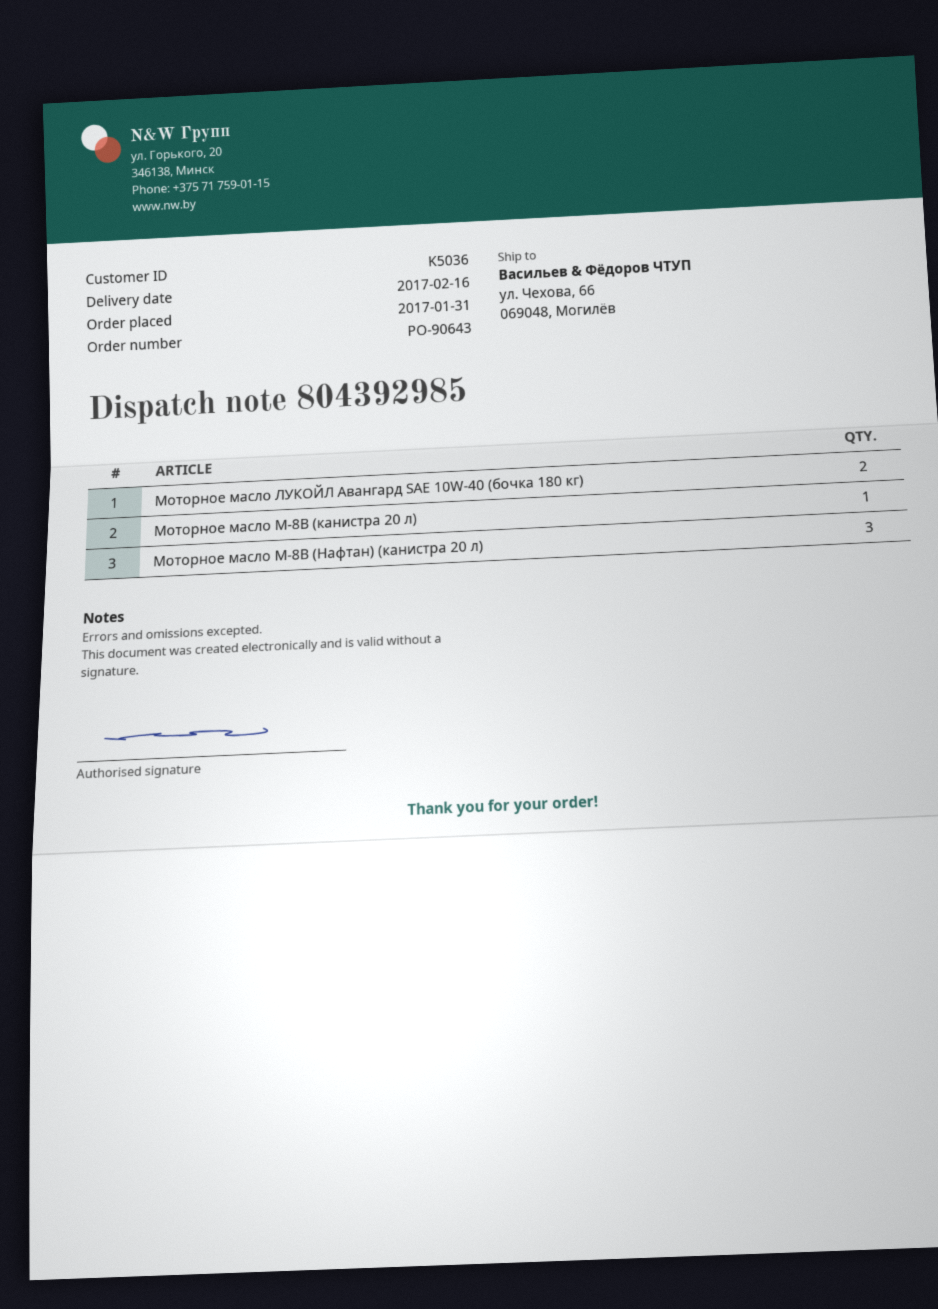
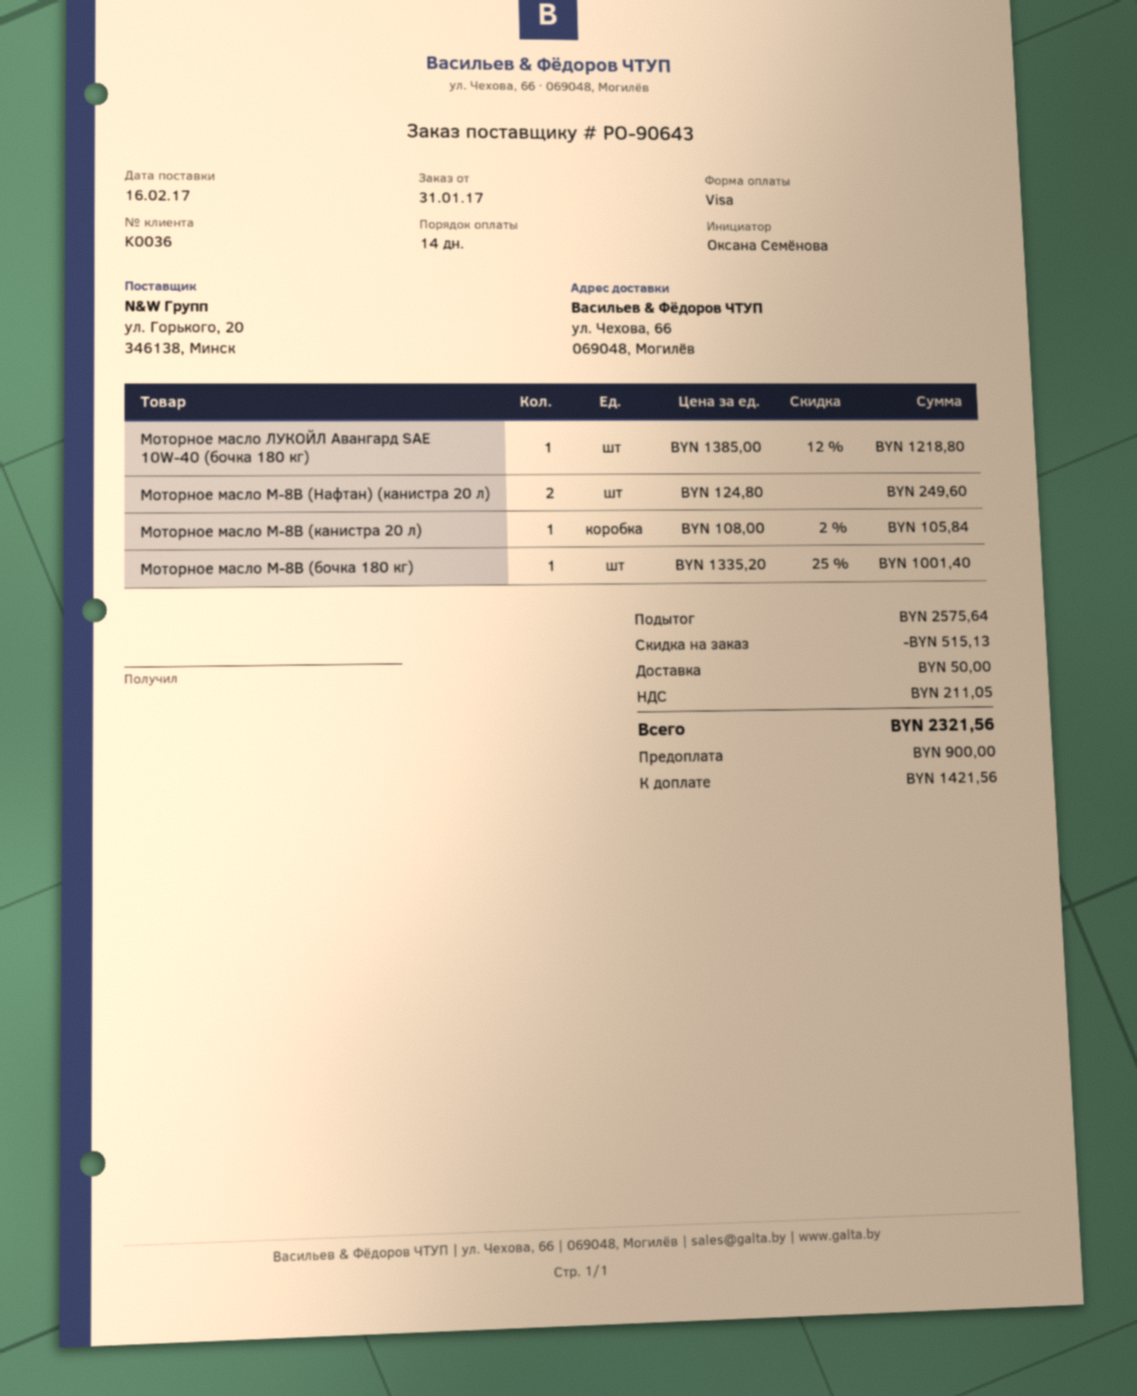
customer number: K5036 -> K0036
Моторное масло ЛУКОЙЛ Авангард SAE 10W-40 (бочка 180 кг): 2 -> 1
Моторное масло М-8В (Нафтан) (канистра 20 л): 3 -> 2
Моторное масло М-8В (бочка 180 кг): none -> 1

